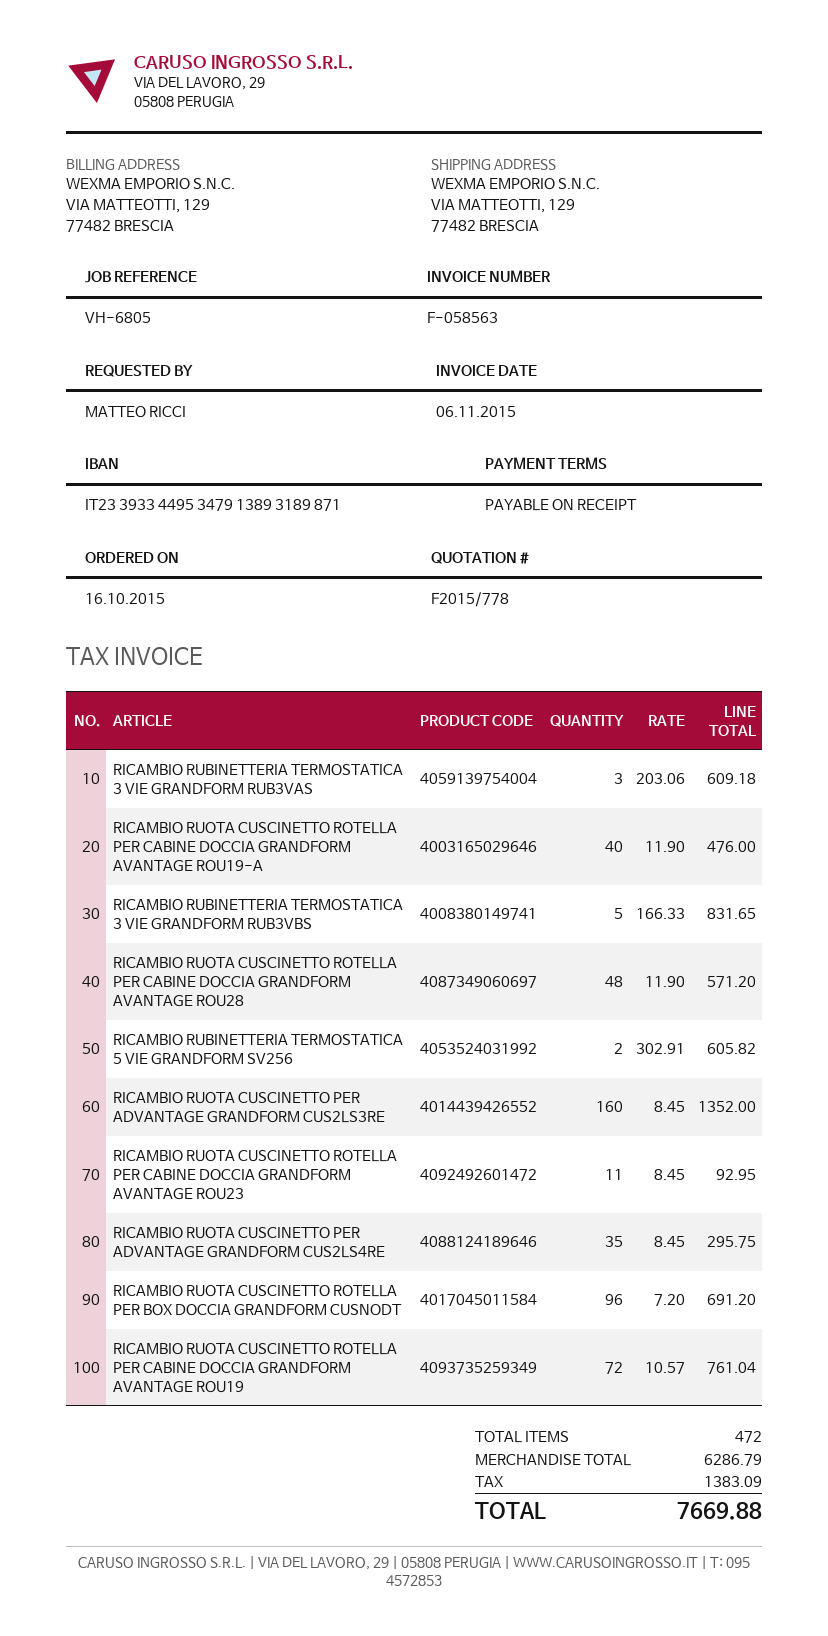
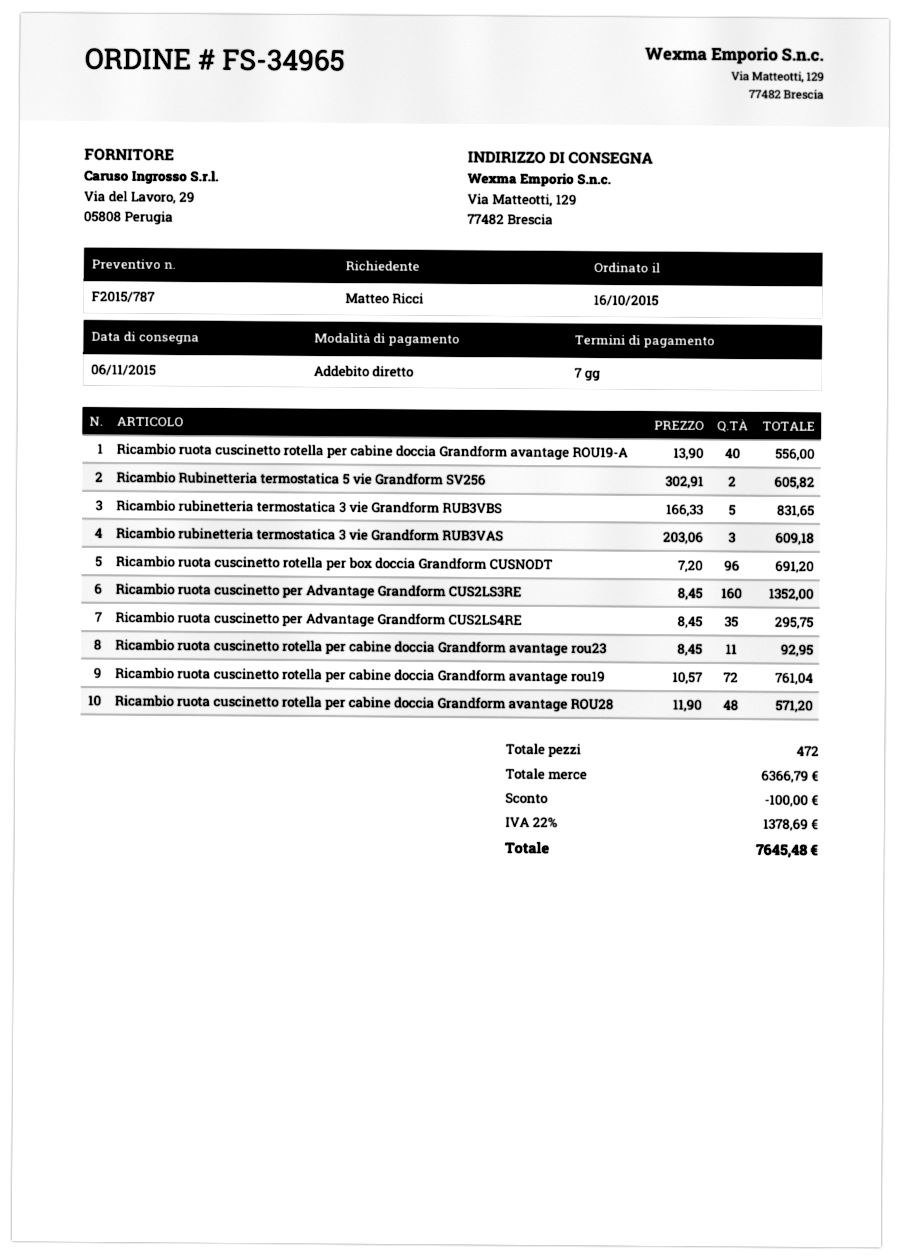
quote number: F2015/778 -> F2015/787
payment terms: on receipt -> 7 days
RICAMBIO RUOTA CUSCINETTO ROTELLA PER CABINE DOCCIA GRANDFORM AVANTAGE ROU19-A: 40 x 11.90 = 476.00 -> 40 x 13.90 = 556.00
subtotal: 6286.79 -> 6366.79
discount: none -> 100.00
tax: 1383.09 -> 1378.69
total: 7669.88 -> 7645.48

